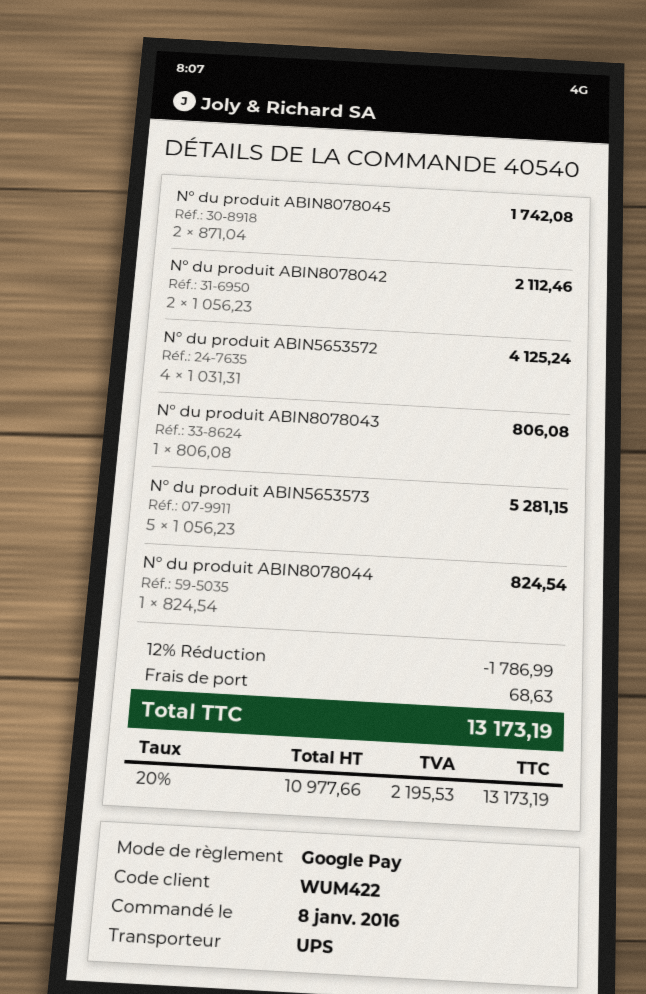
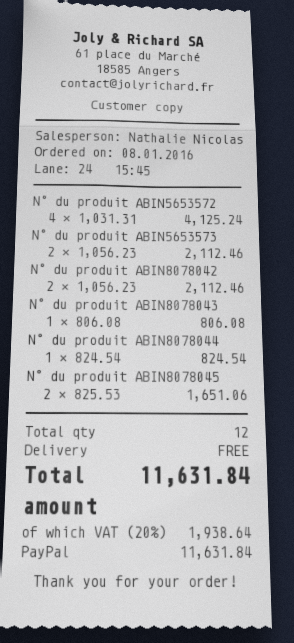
payment method: Google Pay -> PayPal
N° du produit ABIN8078045: 2 x 871.04 = 1742.08 -> 2 x 825.53 = 1651.06
N° du produit ABIN5653573: 5 x 1056.23 = 5281.15 -> 2 x 1056.23 = 2112.46
discount: 12% = 1786.99 -> none
shipping: 68.63 -> 0.00
tax: 20% = 2195.53 -> 20% = 1938.64
total: 13173.19 -> 11631.84

